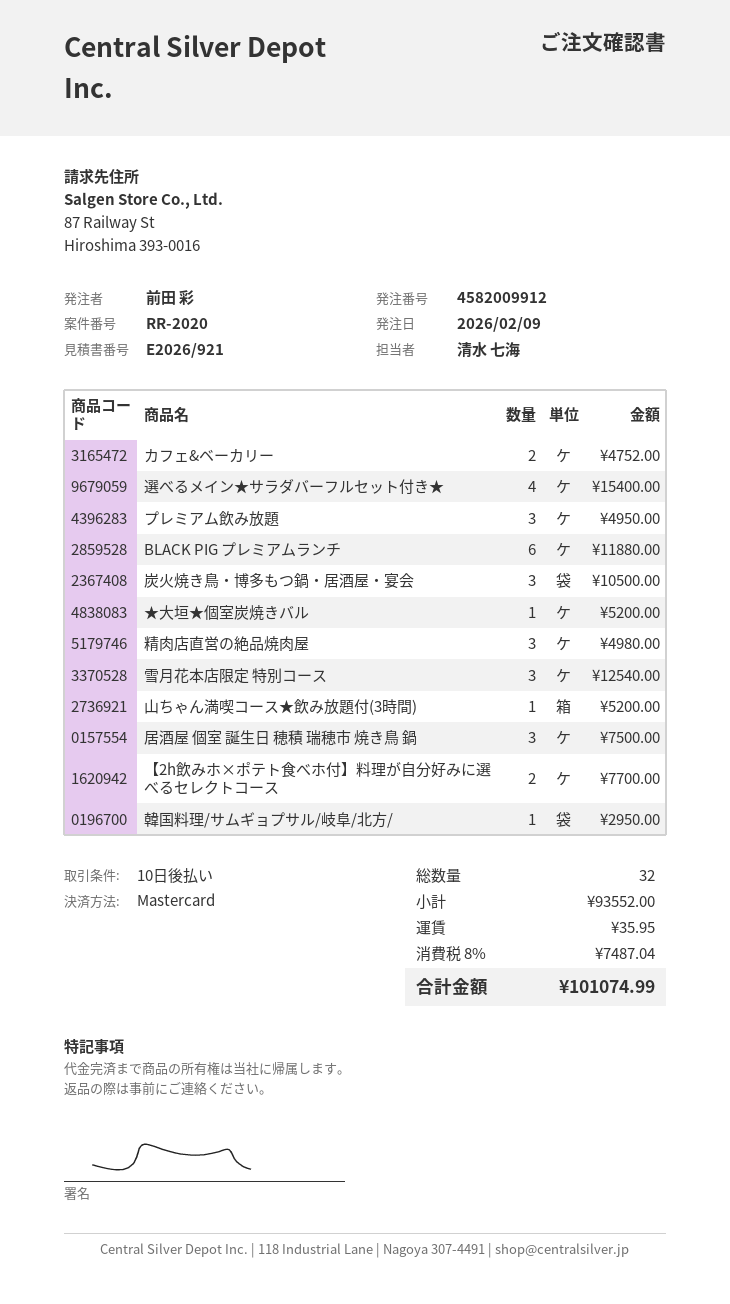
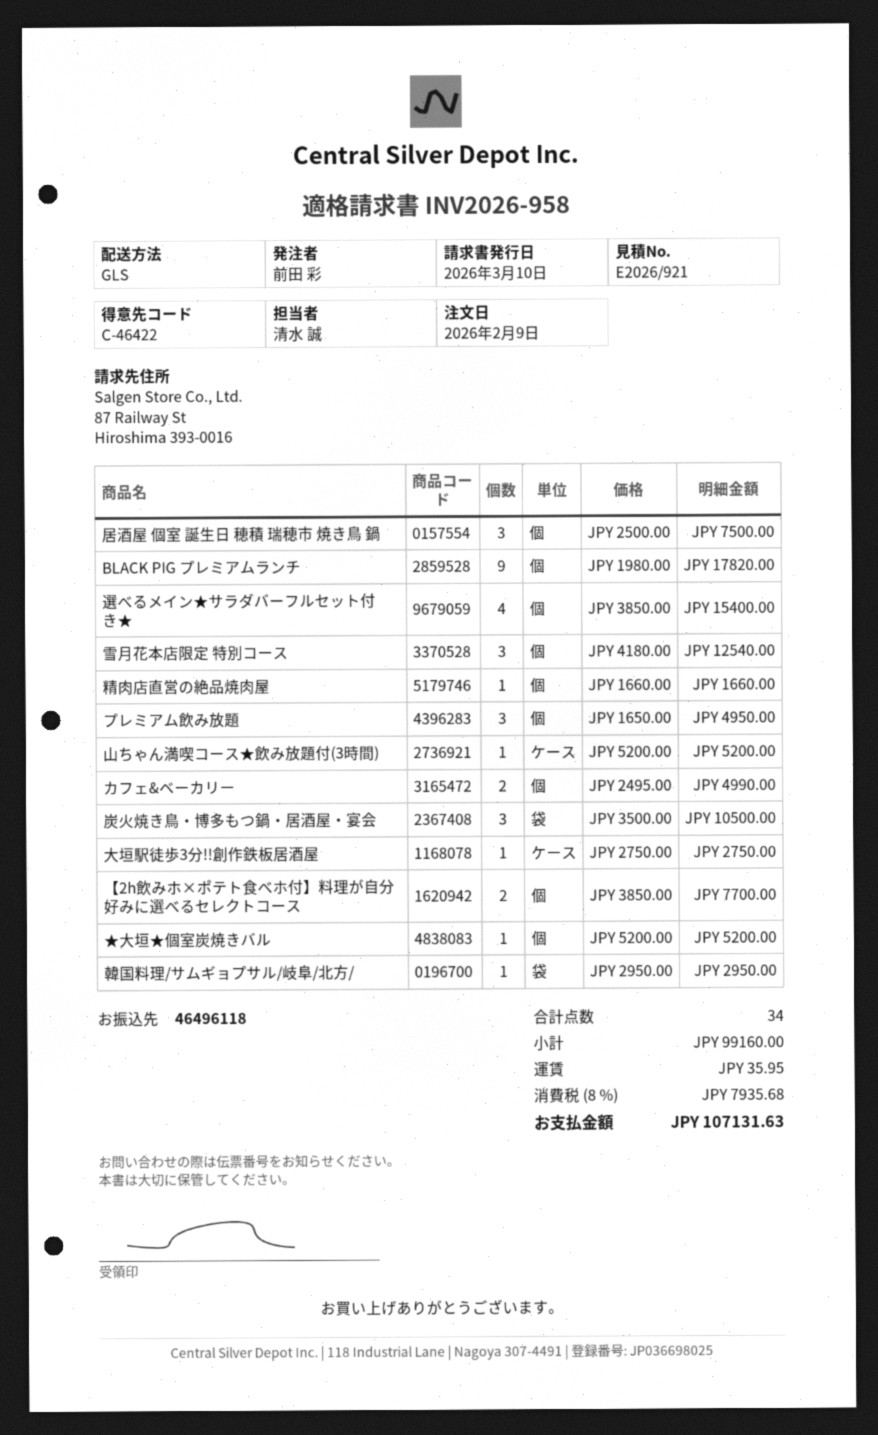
sales rep: 清水 七海 -> 清水 誠
カフェ&ベーカリー: 2 for 4752.00 -> 2 for 4990.00
BLACK PIG プレミアムランチ: 6 for 11880.00 -> 9 for 17820.00
精肉店直営の絶品焼肉屋: 3 for 4980.00 -> 1 for 1660.00
大垣駅徒歩3分!!創作鉄板居酒屋: none -> 1 for 2750.00
total quantity: 32 -> 34
subtotal: 93552.00 -> 99160.00
tax: 8% = 7487.04 -> 8% = 7935.68
total: 101074.99 -> 107131.63

